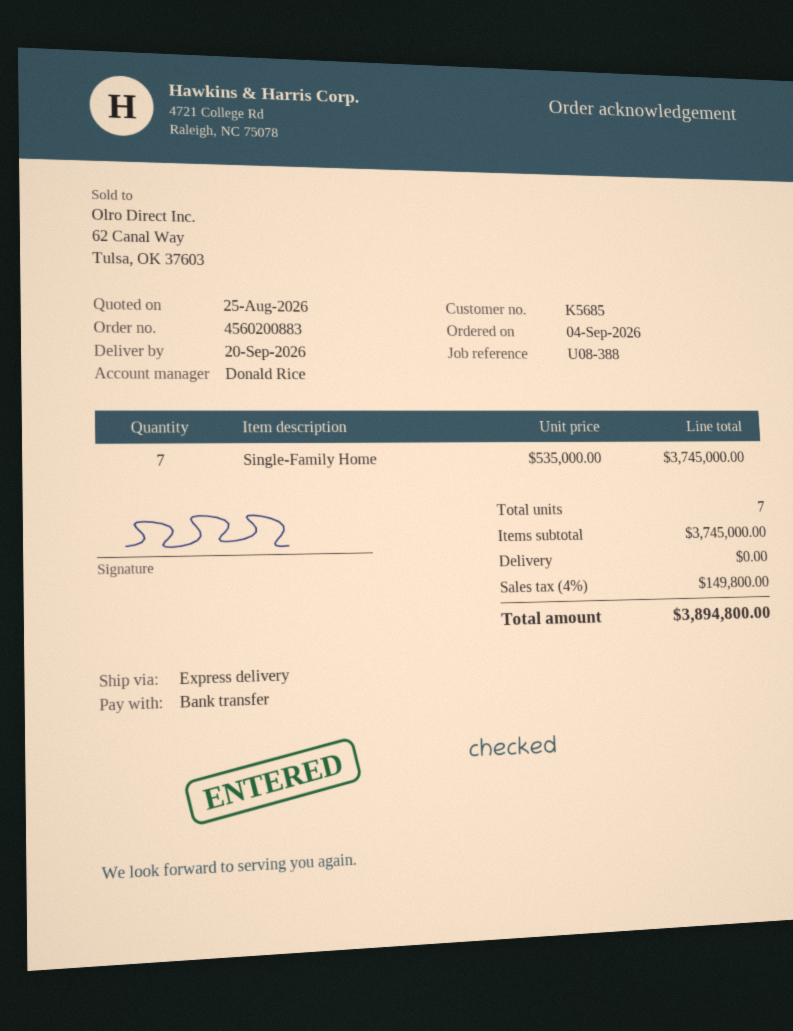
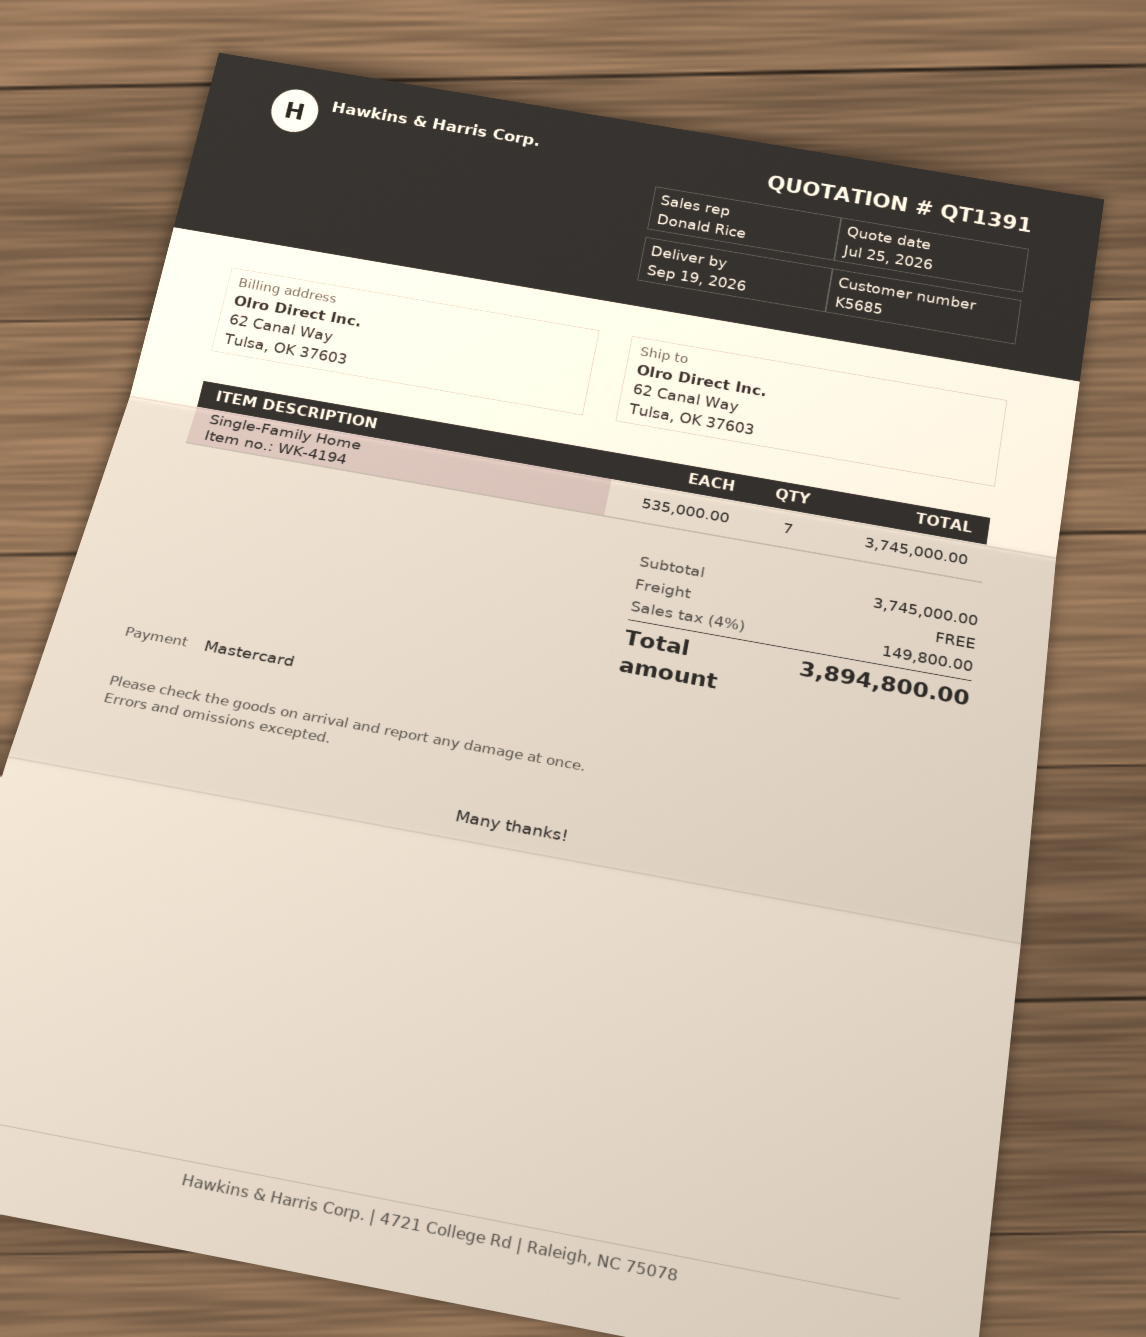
quote date: 2026-08-25 -> 2026-07-25
delivery date: 2026-09-20 -> 2026-09-19
payment method: bank transfer -> Mastercard

